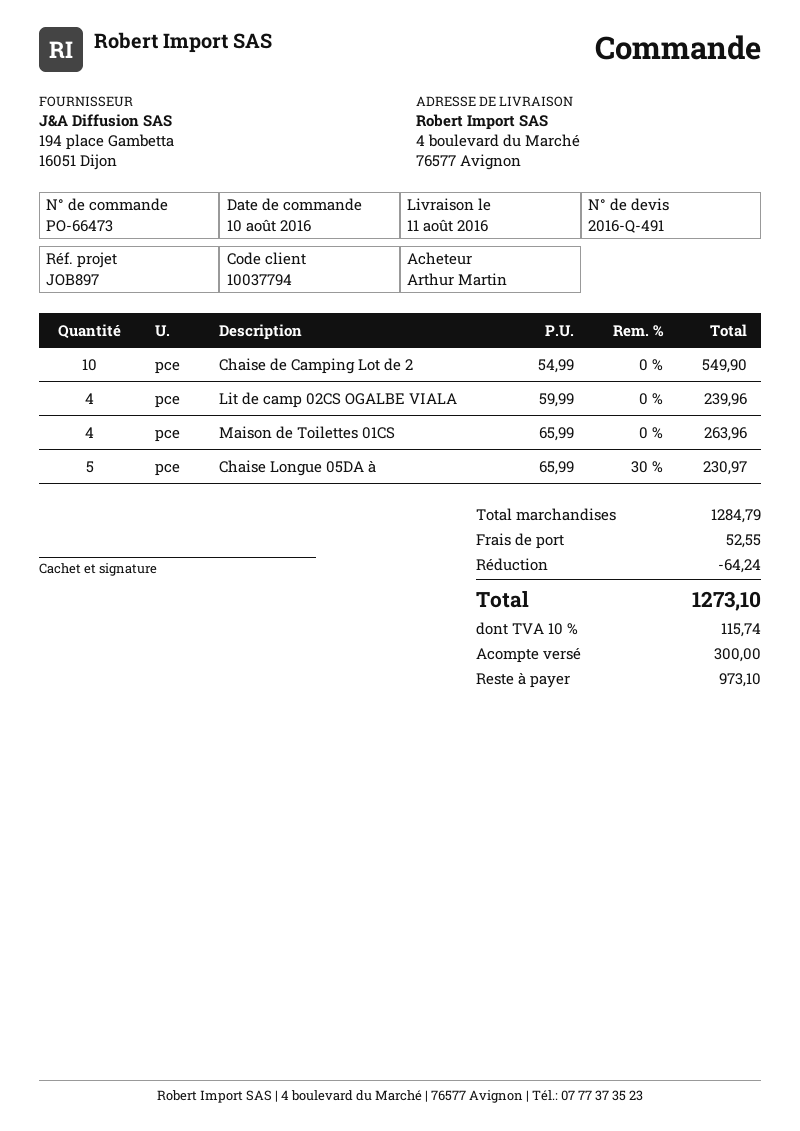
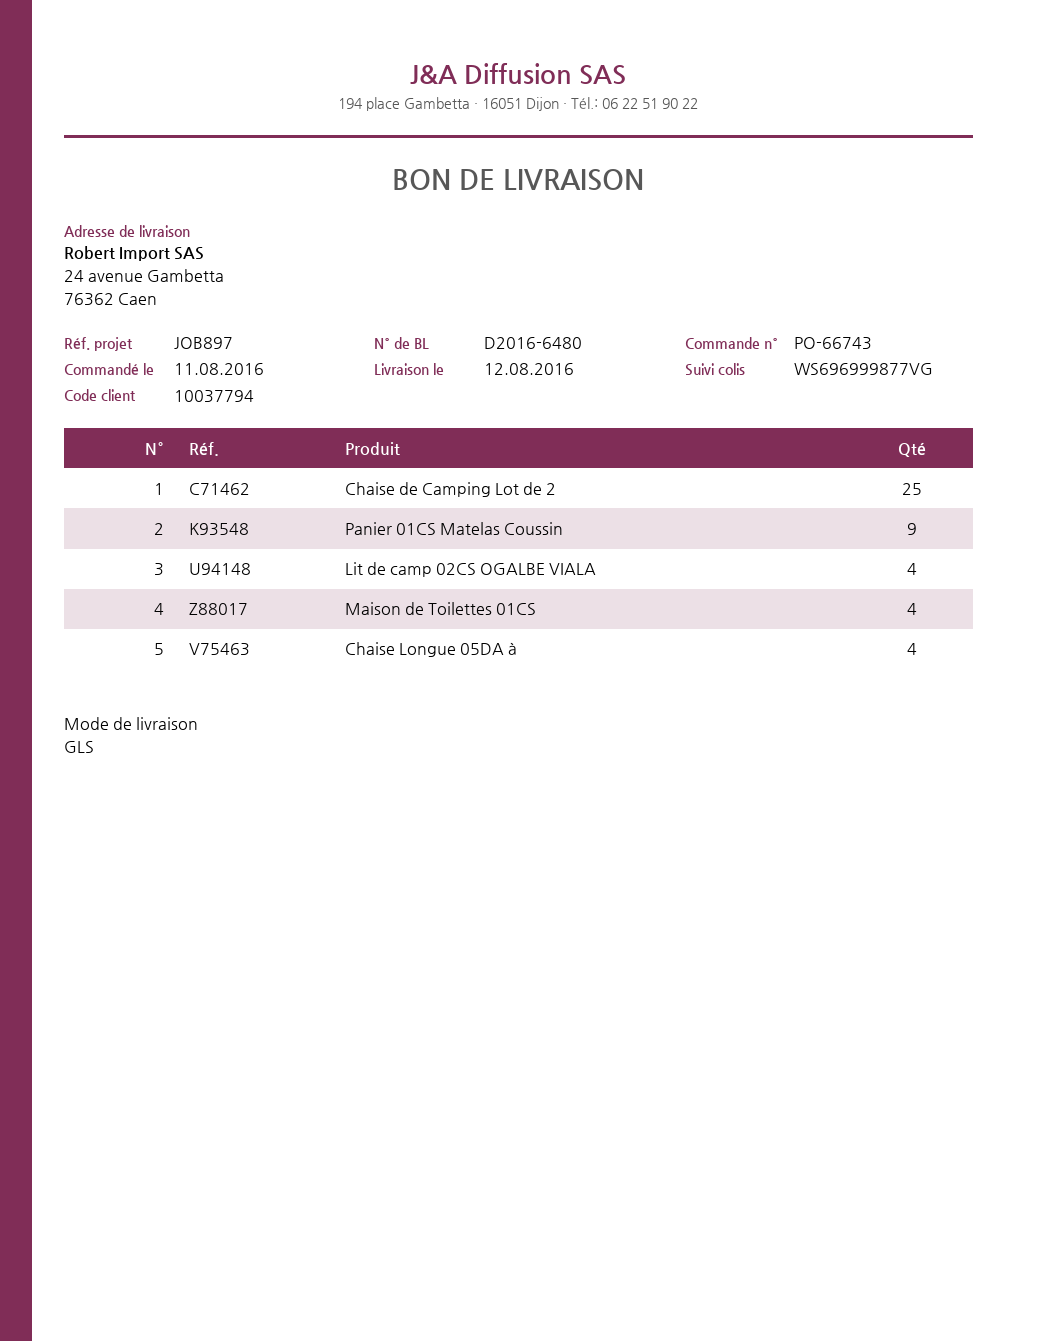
order number: PO-66473 -> PO-66743
order date: 2016-08-10 -> 2016-08-11
delivery date: 2016-08-11 -> 2016-08-12
ship to: 4 boulevard du Marché, 76577 Avignon -> 24 avenue Gambetta, 76362 Caen
Chaise de Camping Lot de 2: 10 -> 25
Chaise Longue 05DA à: 5 -> 4
Panier 01CS Matelas Coussin: none -> 9

